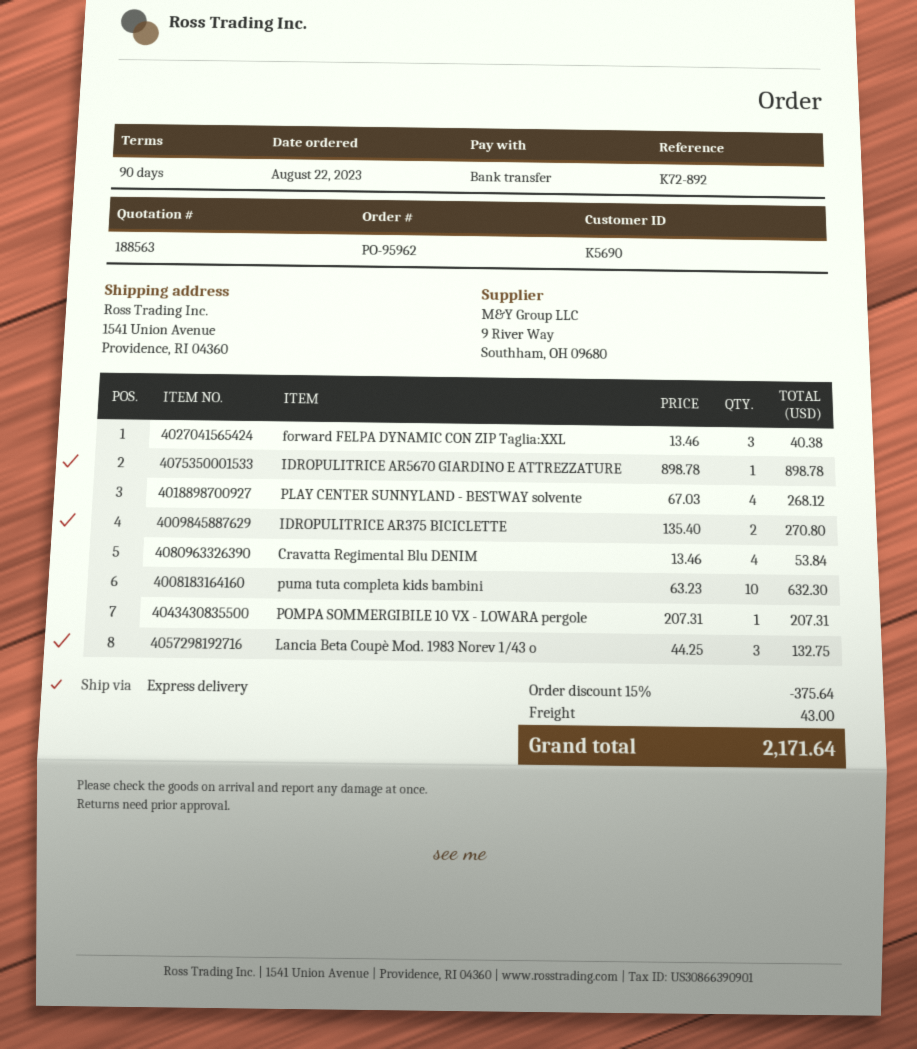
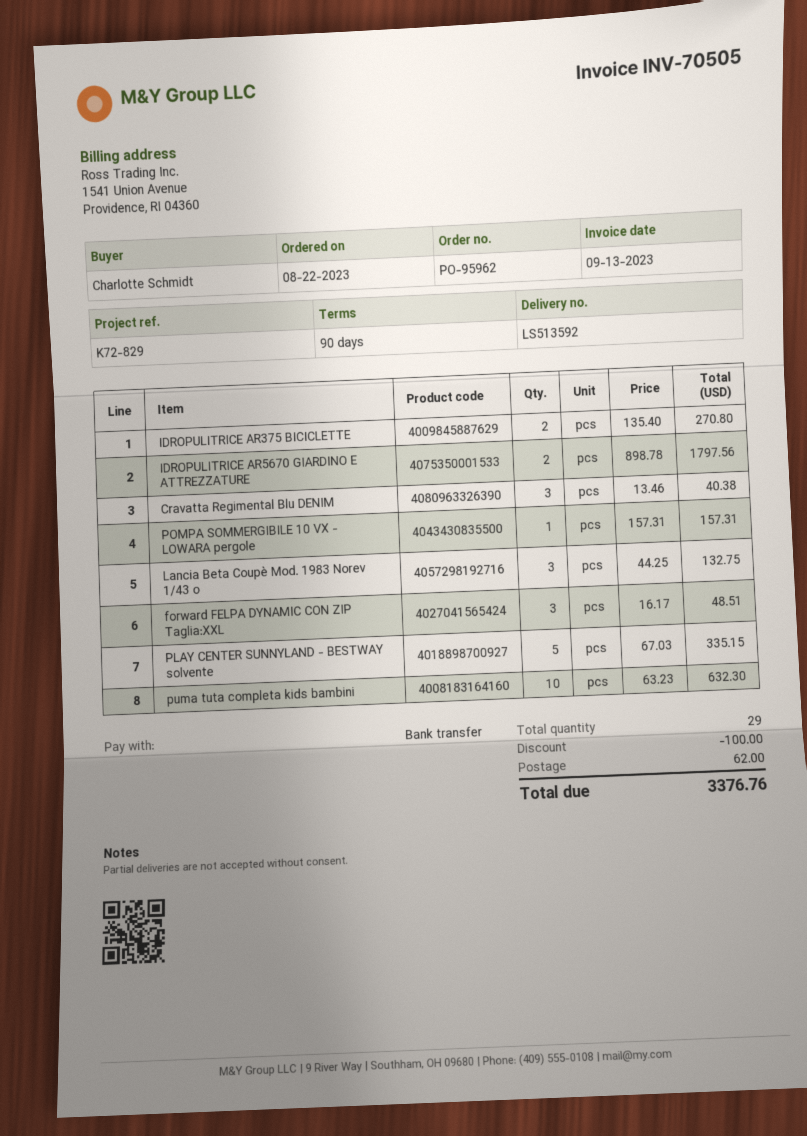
reference: K72-892 -> K72-829
forward FELPA DYNAMIC CON ZIP Taglia:XXL: 3 x 13.46 = 40.38 -> 3 x 16.17 = 48.51
IDROPULITRICE AR5670 GIARDINO E ATTREZZATURE: 1 x 898.78 = 898.78 -> 2 x 898.78 = 1797.56
PLAY CENTER SUNNYLAND - BESTWAY solvente: 4 x 67.03 = 268.12 -> 5 x 67.03 = 335.15
Cravatta Regimental Blu DENIM: 4 x 13.46 = 53.84 -> 3 x 13.46 = 40.38
POMPA SOMMERGIBILE 10 VX - LOWARA pergole: 1 x 207.31 = 207.31 -> 1 x 157.31 = 157.31
discount: 375.64 -> 100.00
shipping: 43.00 -> 62.00
total: 2171.64 -> 3376.76

